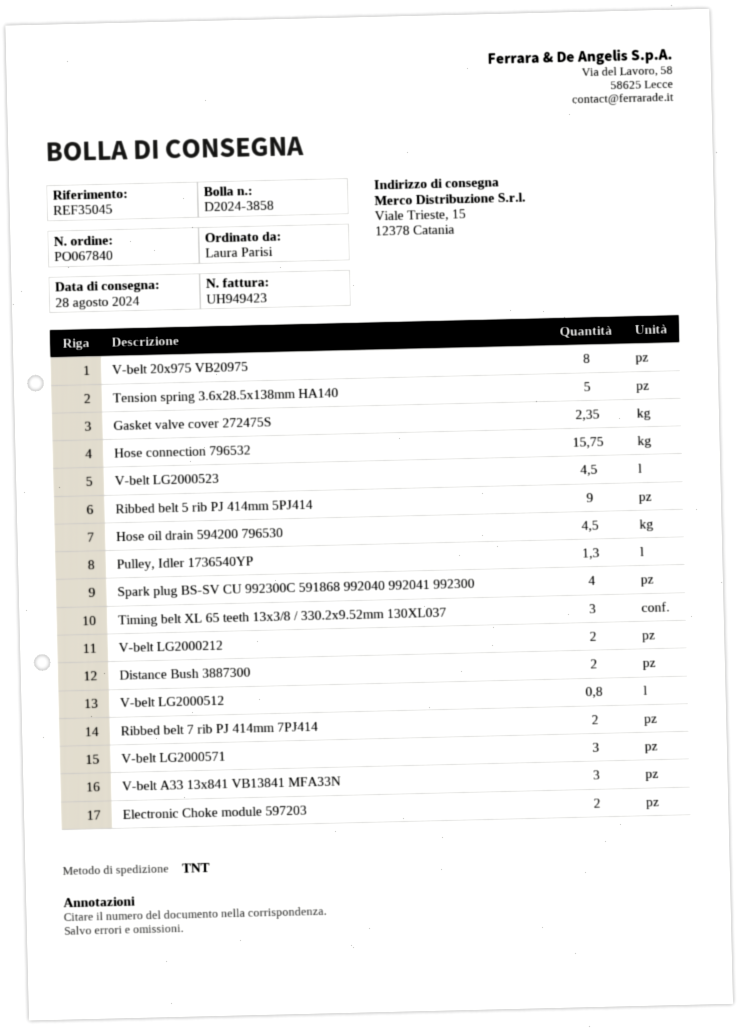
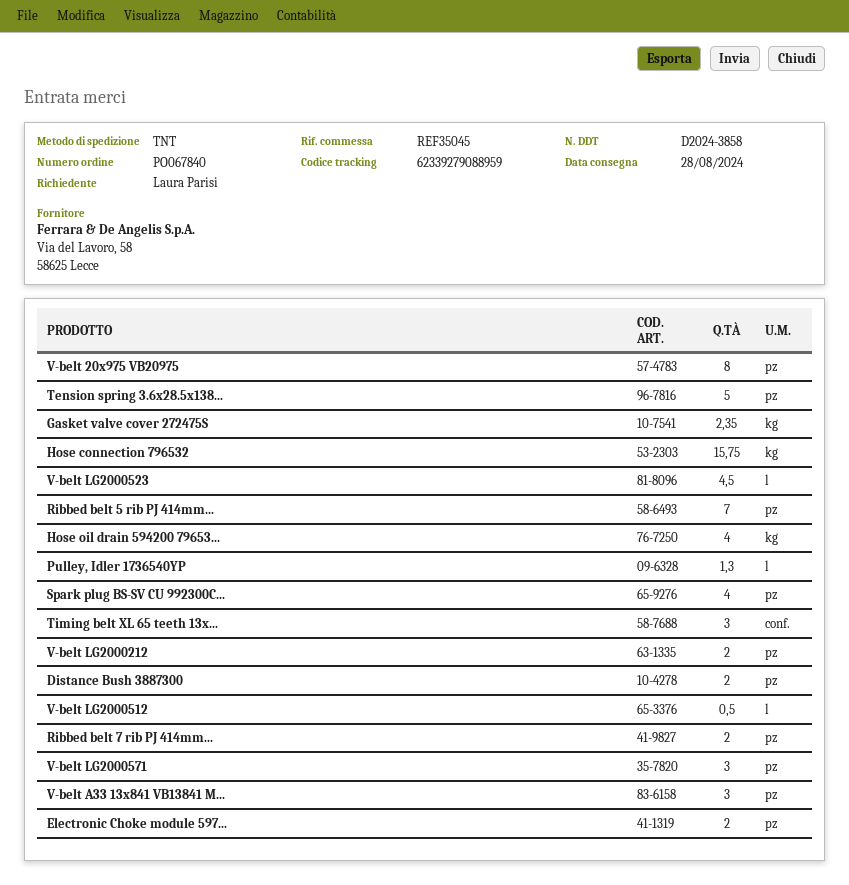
Ribbed belt 5 rib PJ 414mm 5PJ414: 9 -> 7
Hose oil drain 594200 796530: 4.5 -> 4
V-belt LG2000512: 0.8 -> 0.5

